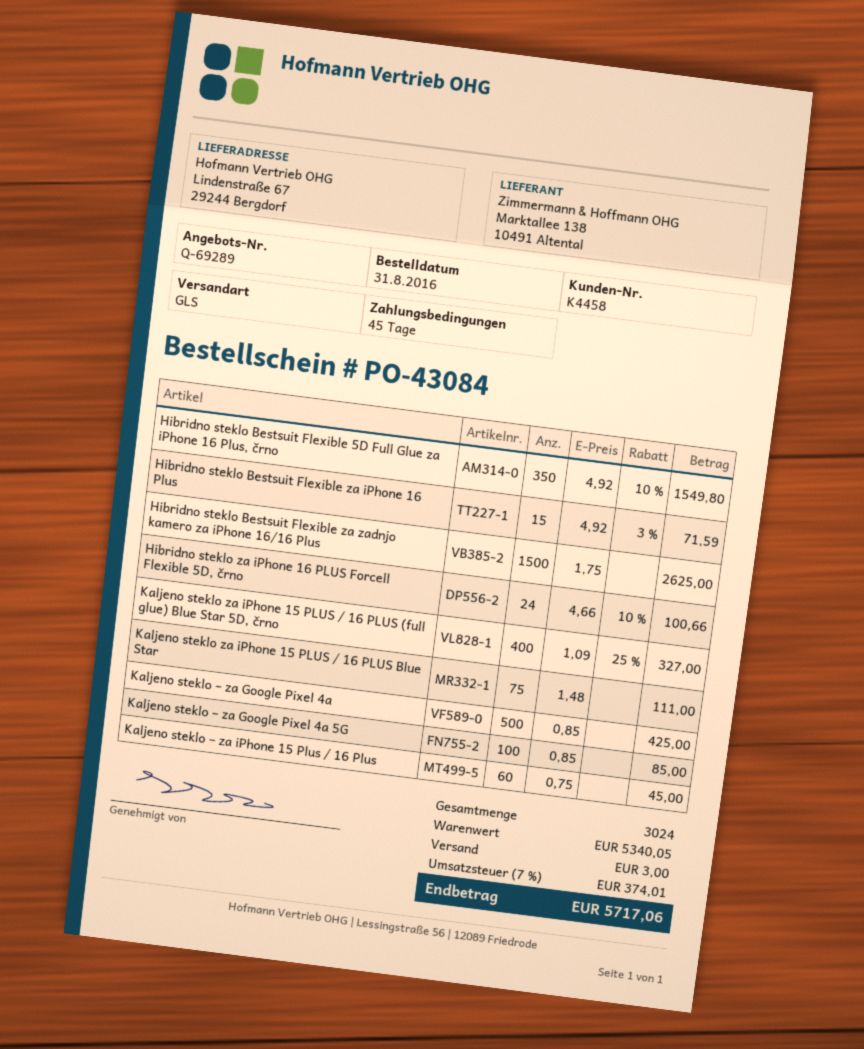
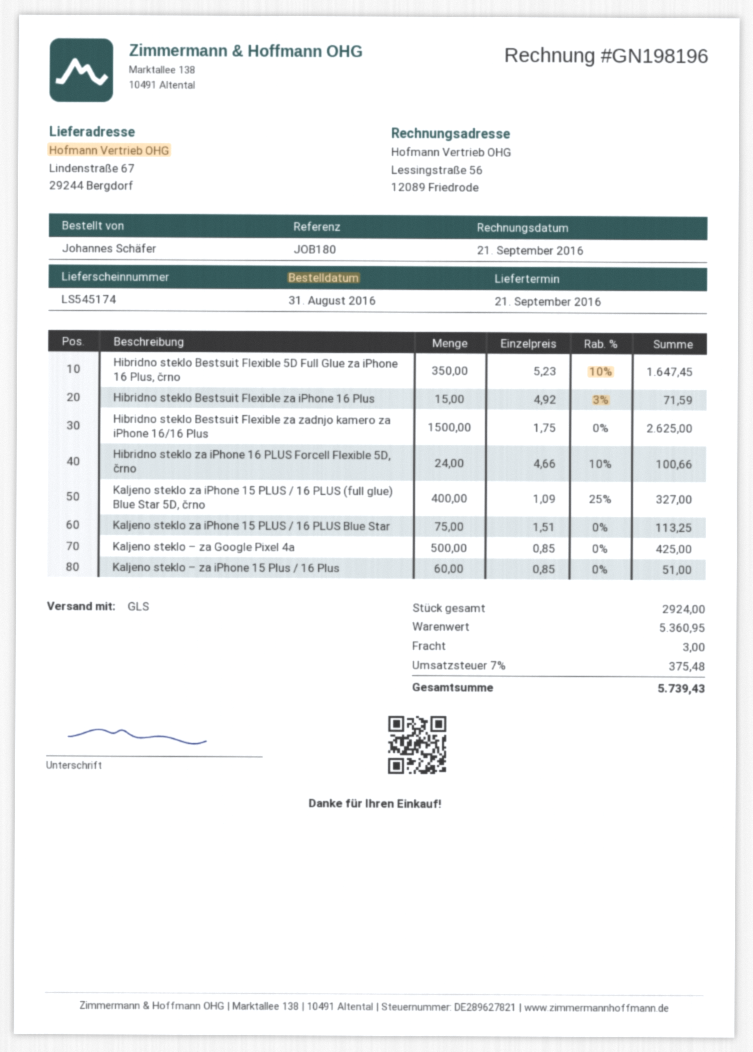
Hibridno steklo Bestsuit Flexible 5D Full Glue za iPhone 16 Plus, črno: 350 x 4.92 - 10% = 1549.80 -> 350 x 5.23 - 10% = 1647.45
Kaljeno steklo za iPhone 15 PLUS / 16 PLUS Blue Star: 75 x 1.48 = 111.00 -> 75 x 1.51 = 113.25
Kaljeno steklo – za Google Pixel 4a 5G: 100 x 0.85 = 85.00 -> none
Kaljeno steklo – za iPhone 15 Plus / 16 Plus: 60 x 0.75 = 45.00 -> 60 x 0.85 = 51.00
total quantity: 3024 -> 2924
subtotal: 5340.05 -> 5360.95
tax: 7% = 374.01 -> 7% = 375.48
total: 5717.06 -> 5739.43

